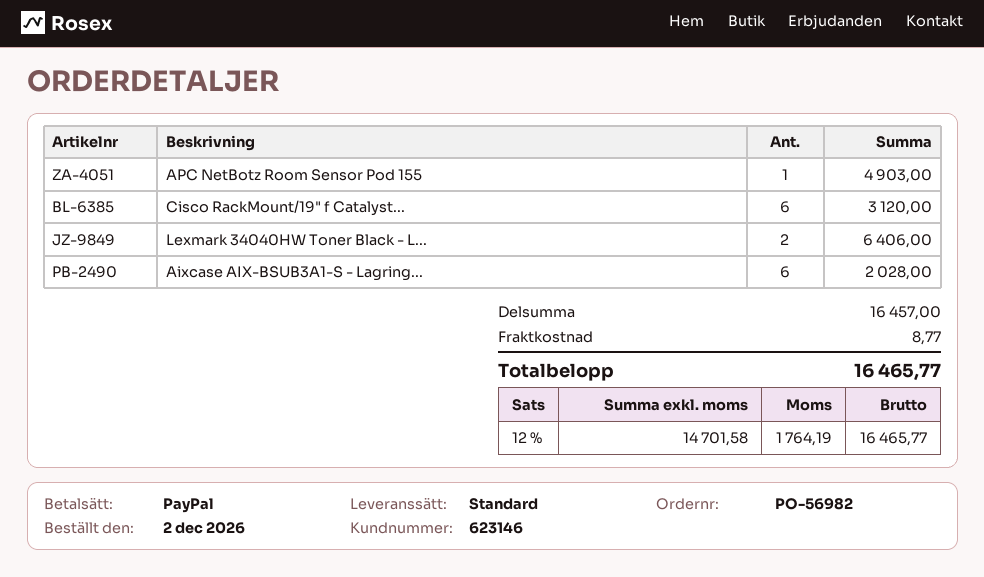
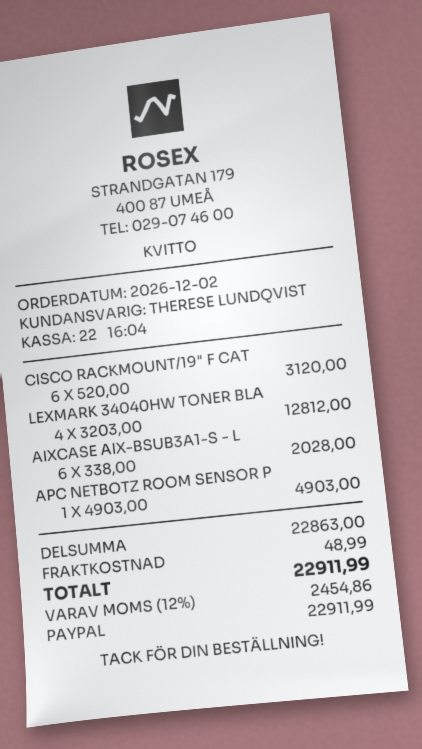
Lexmark 34040HW Toner Black - L...: 2 for 6406.00 -> 4 for 12812.00
subtotal: 16457.00 -> 22863.00
shipping: 8.77 -> 48.99
tax: 12% = 1764.19 -> 12% = 2454.86
total: 16465.77 -> 22911.99

